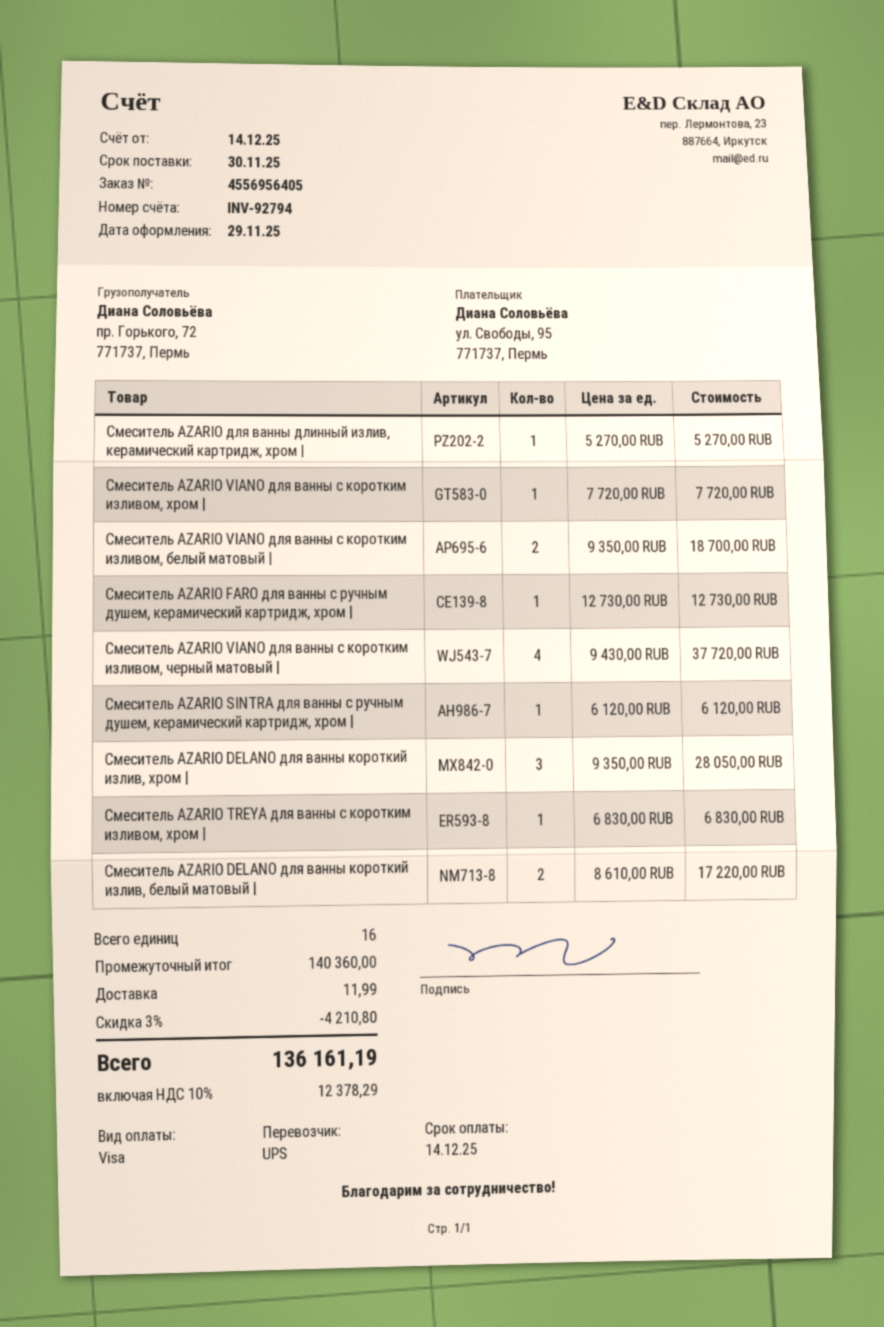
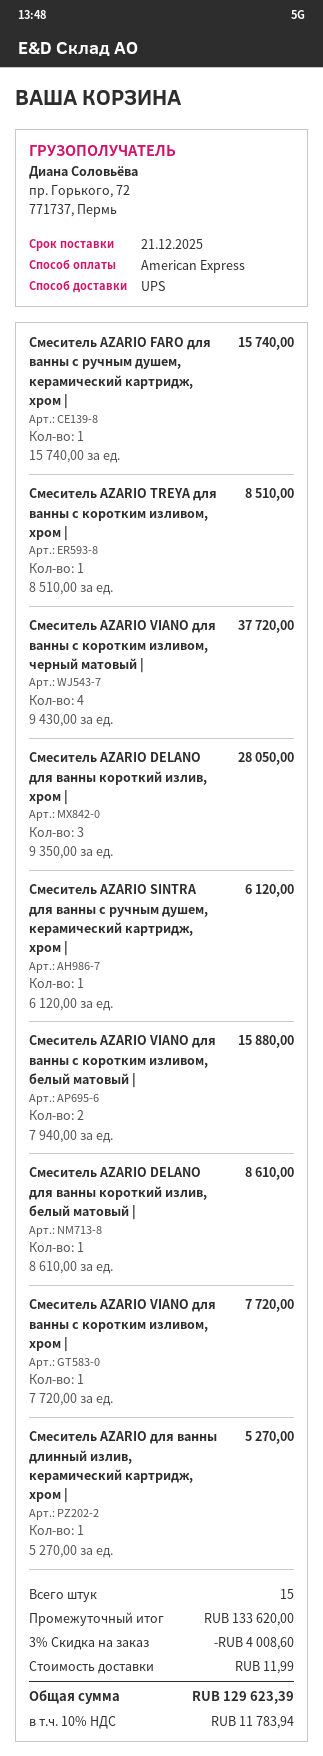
delivery date: 2025-11-30 -> 2025-12-21
payment method: Visa -> American Express
Смеситель AZARIO VIANO для ванны с коротким изливом, белый матовый |: 2 x 9350.00 = 18700.00 -> 2 x 7940.00 = 15880.00
Смеситель AZARIO FARO для ванны с ручным душем, керамический картридж, хром |: 1 x 12730.00 = 12730.00 -> 1 x 15740.00 = 15740.00
Смеситель AZARIO TREYA для ванны с коротким изливом, хром |: 1 x 6830.00 = 6830.00 -> 1 x 8510.00 = 8510.00
Смеситель AZARIO DELANO для ванны короткий излив, белый матовый |: 2 x 8610.00 = 17220.00 -> 1 x 8610.00 = 8610.00
total quantity: 16 -> 15
subtotal: 140360.00 -> 133620.00
discount: 3% = 4210.80 -> 3% = 4008.60
tax: 10% = 12378.29 -> 10% = 11783.94
total: 136161.19 -> 129623.39

